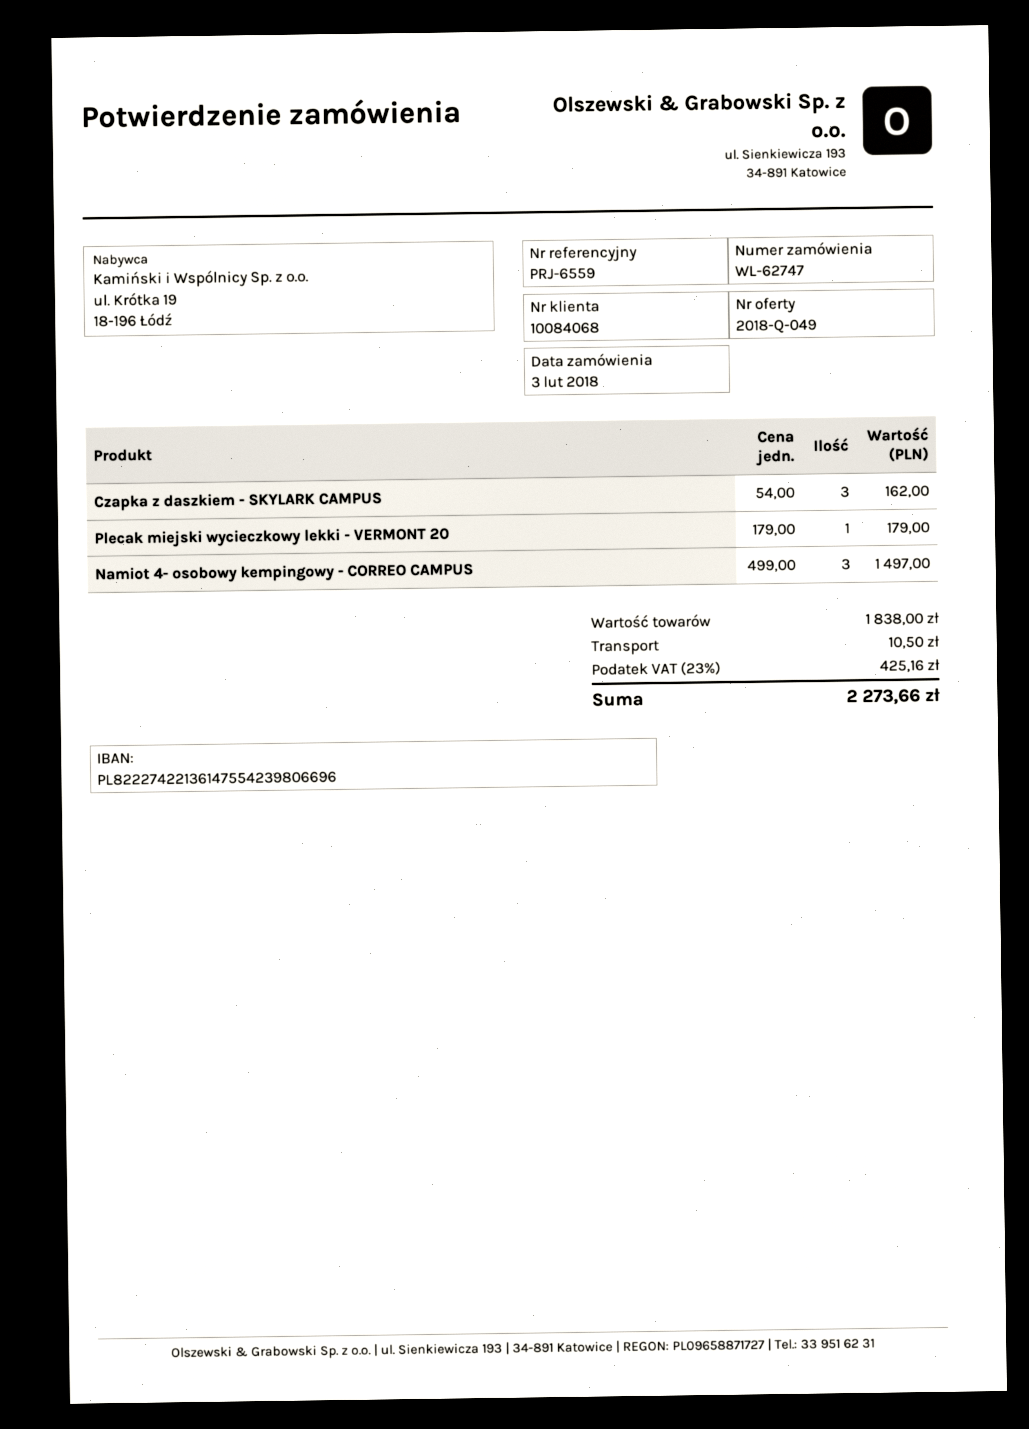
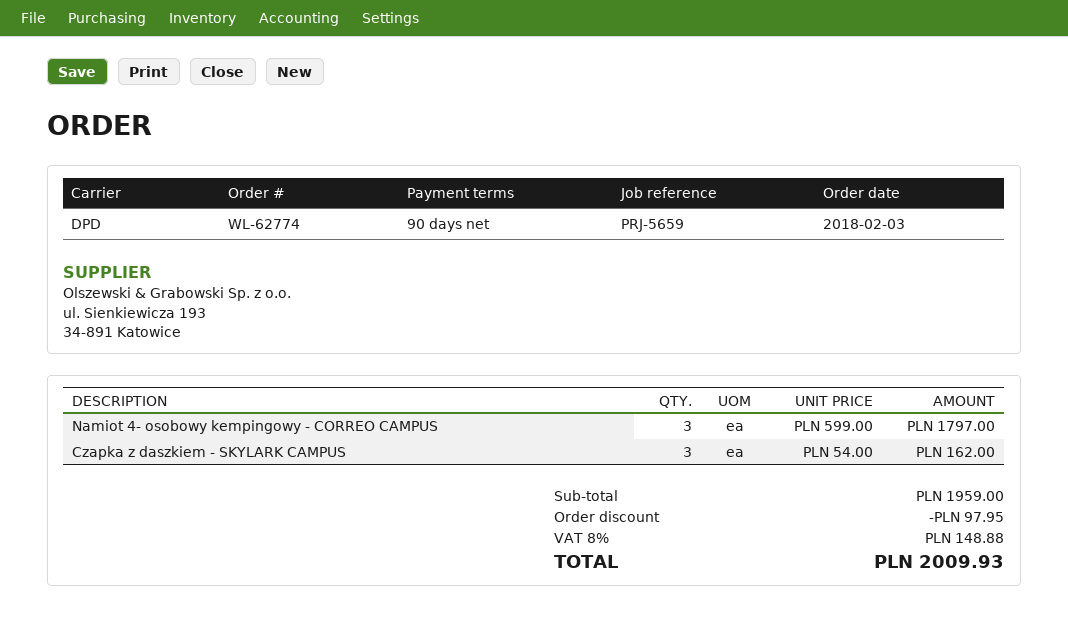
order number: WL-62747 -> WL-62774
reference: PRJ-6559 -> PRJ-5659
Plecak miejski wycieczkowy lekki - VERMONT 20: 1 x 179.00 = 179.00 -> none
Namiot 4- osobowy kempingowy - CORREO CAMPUS: 3 x 499.00 = 1497.00 -> 3 x 599.00 = 1797.00
subtotal: 1838.00 -> 1959.00
discount: none -> 97.95
shipping: 10.50 -> none
tax: 23% = 425.16 -> 8% = 148.88
total: 2273.66 -> 2009.93

